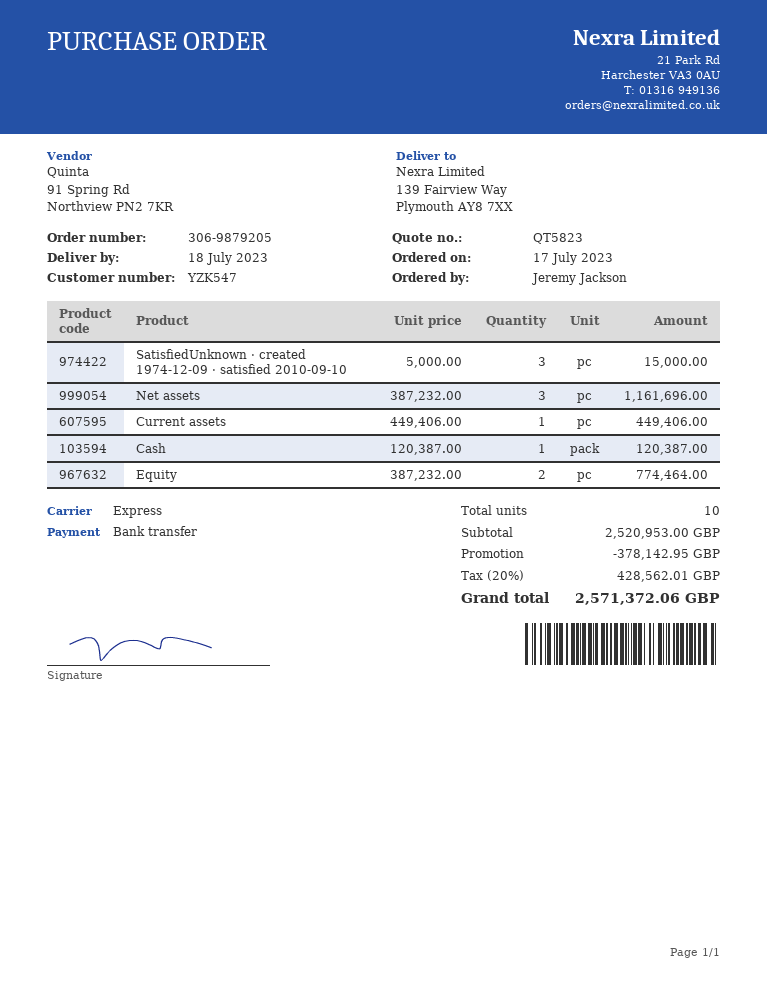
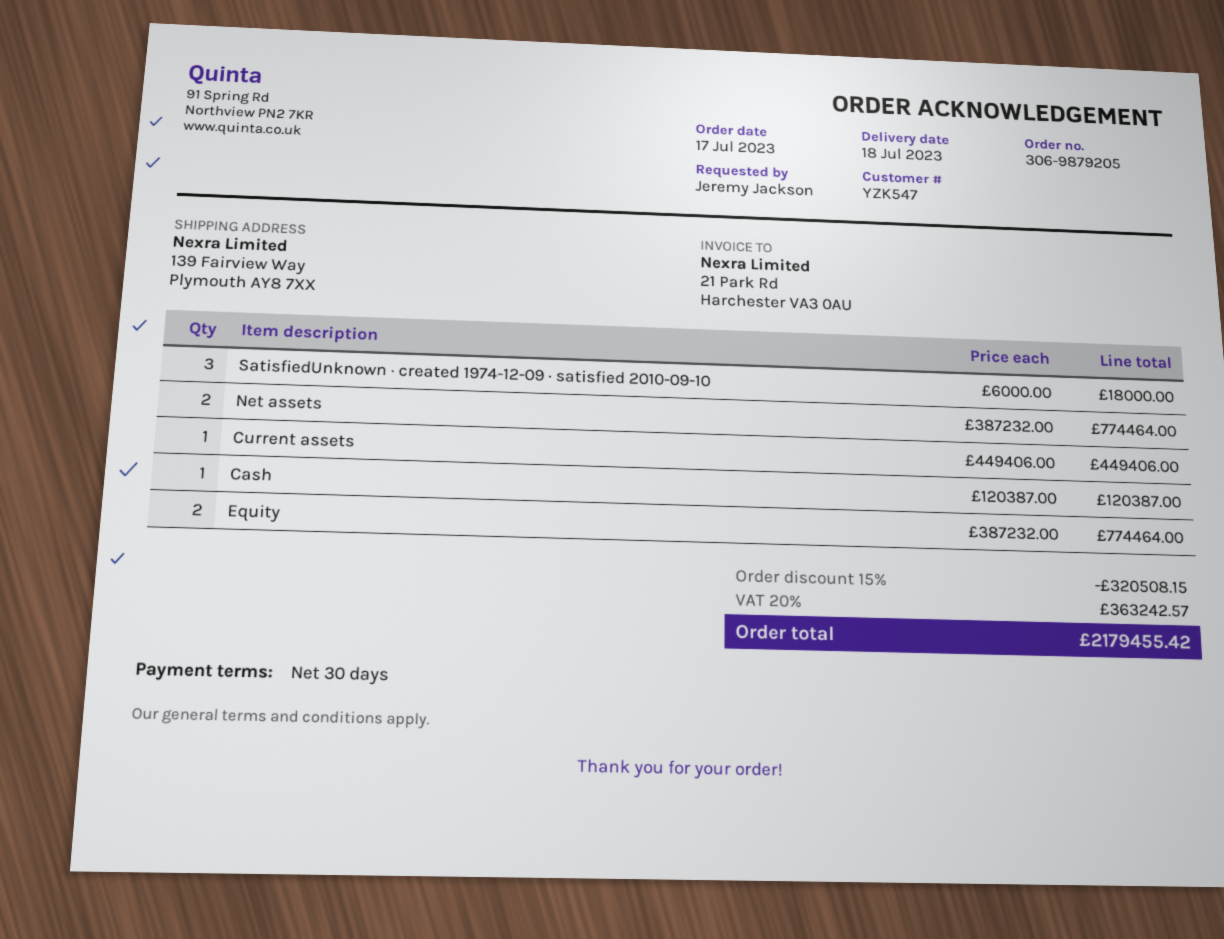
SatisfiedUnknown · created 1974-12-09 · satisfied 2010-09-10: 3 x 5000.00 = 15000.00 -> 3 x 6000.00 = 18000.00
Net assets: 3 x 387232.00 = 1161696.00 -> 2 x 387232.00 = 774464.00
discount: 378142.95 -> 320508.15
tax: 20% = 428562.01 -> 20% = 363242.57
total: 2571372.06 -> 2179455.42

